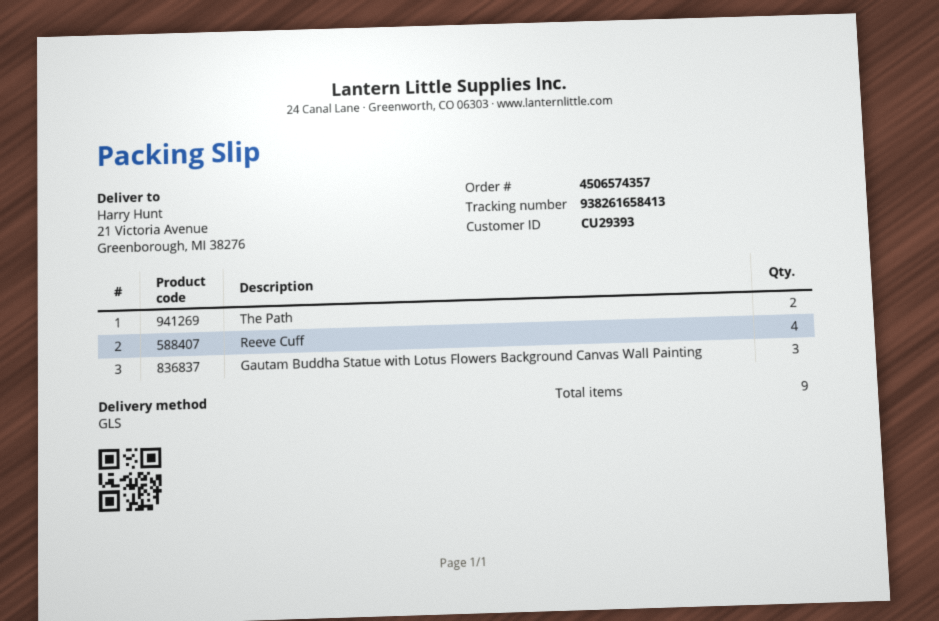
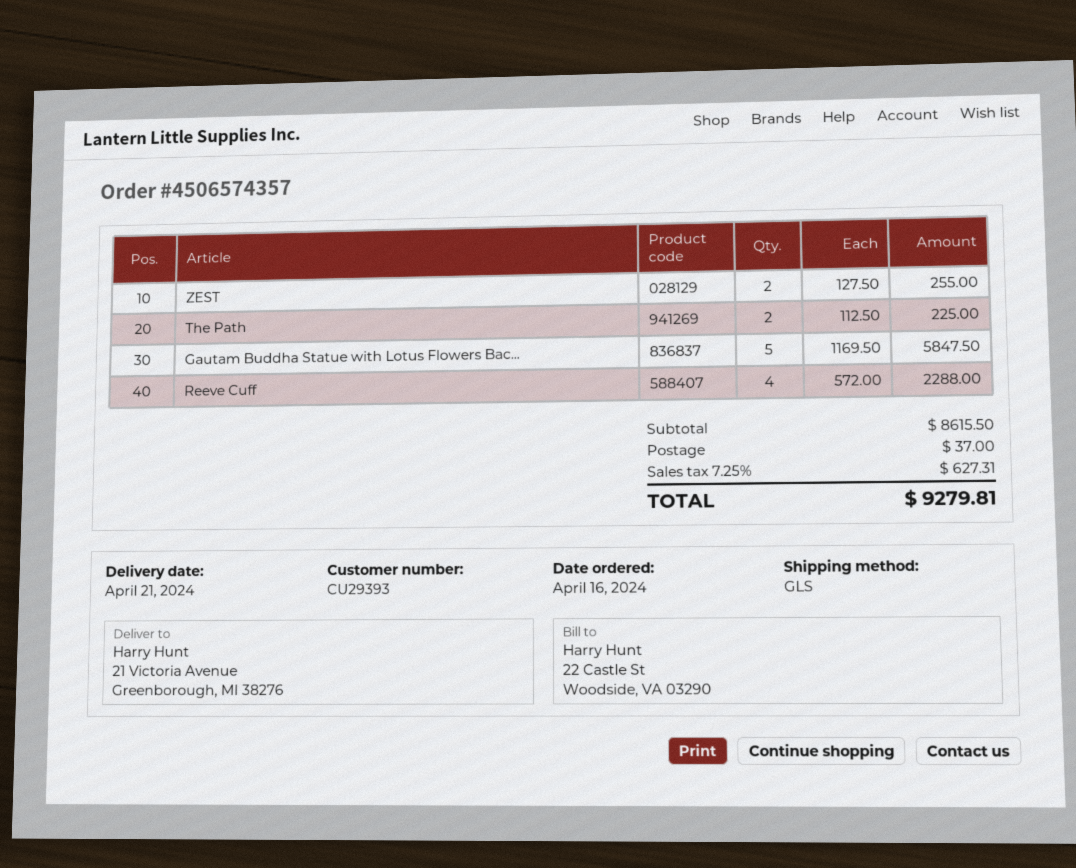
Gautam Buddha Statue with Lotus Flowers Background Canvas Wall Painting: 3 -> 5
ZEST: none -> 2

